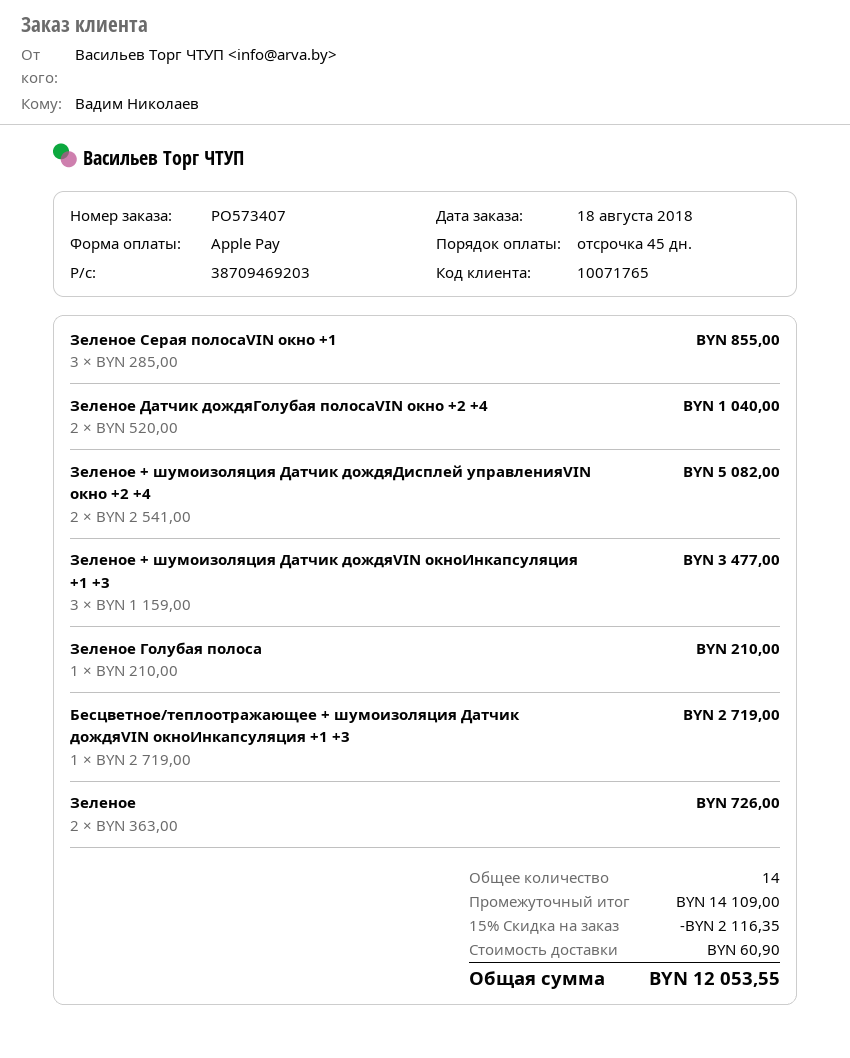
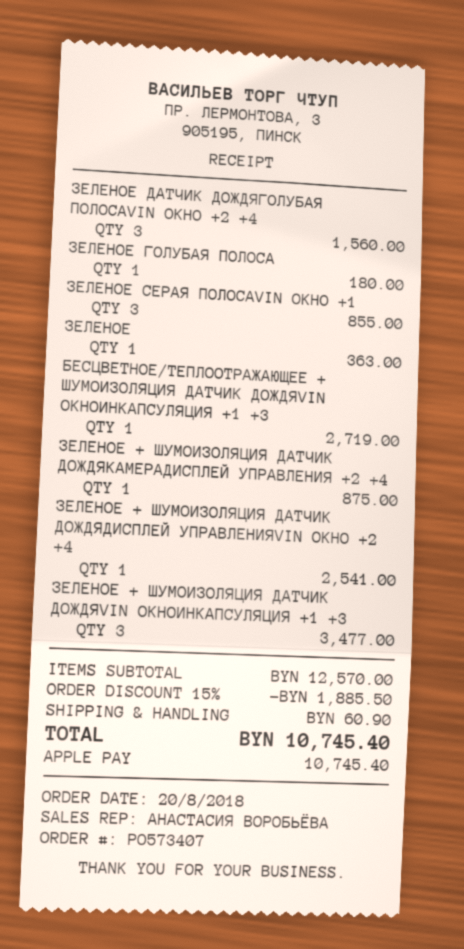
order date: 2018-08-18 -> 2018-08-20
Зеленое Датчик дождяГолубая полосаVIN окно +2 +4: 2 for 1040.00 -> 3 for 1560.00
Зеленое + шумоизоляция Датчик дождяДисплей управленияVIN окно +2 +4: 2 for 5082.00 -> 1 for 2541.00
Зеленое Голубая полоса: 1 for 210.00 -> 1 for 180.00
Зеленое: 2 for 726.00 -> 1 for 363.00
ЗЕЛЕНОЕ + ШУМОИЗОЛЯЦИЯ ДАТЧИК ДОЖДЯКАМЕРАДИСПЛЕЙ УПРАВЛЕНИЯ +2 +4: none -> 1 for 875.00
subtotal: 14109.00 -> 12570.00
discount: 15% = 2116.35 -> 15% = 1885.50
total: 12053.55 -> 10745.40

